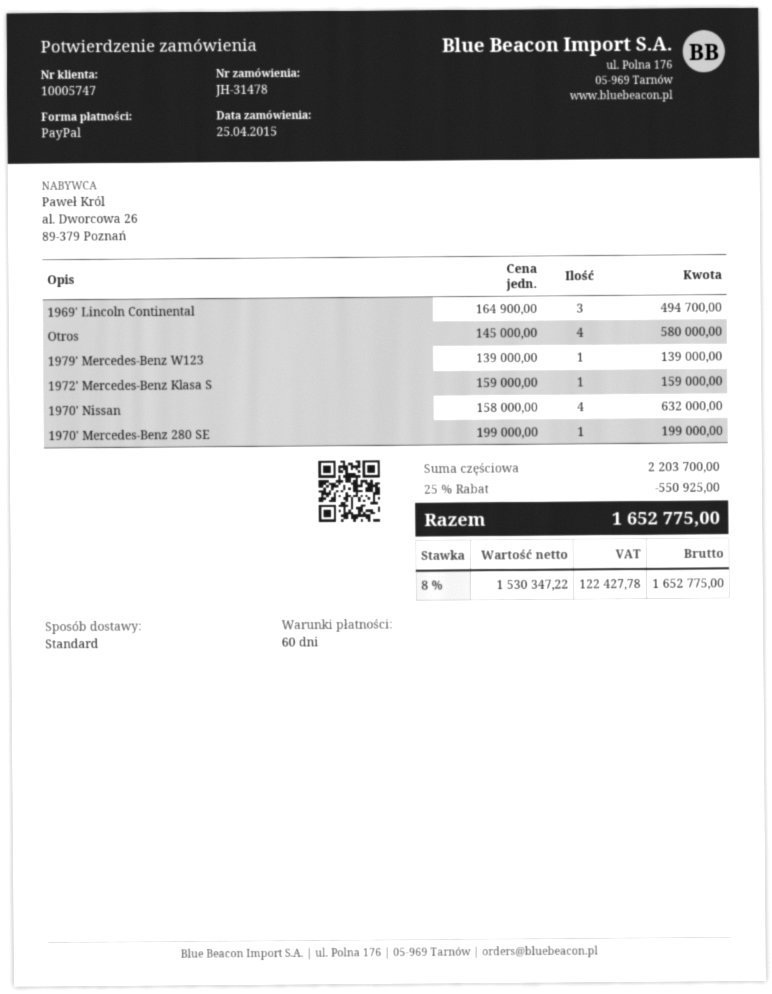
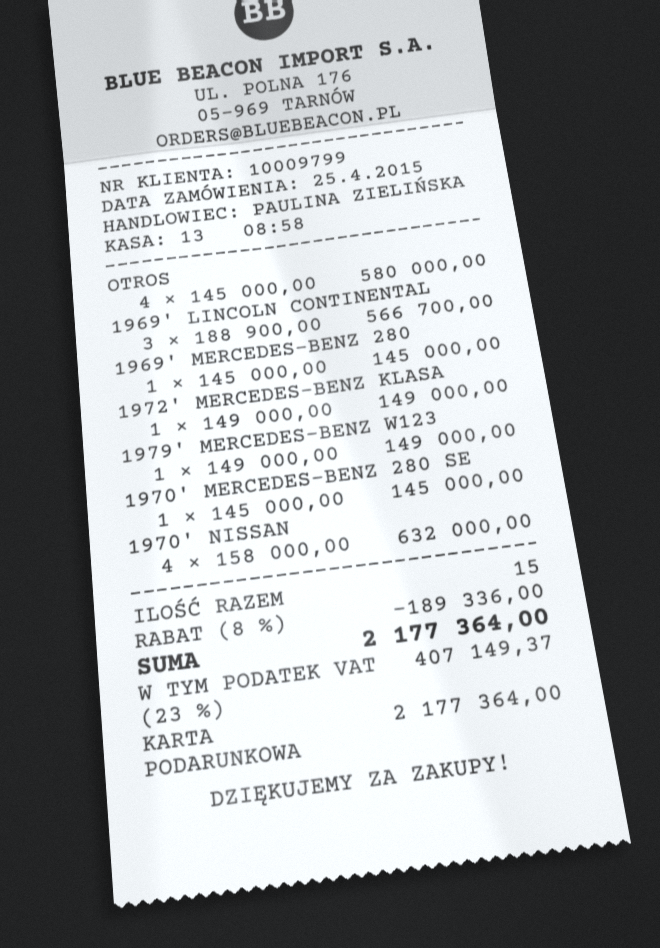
customer number: 10005747 -> 10009799
payment method: PayPal -> gift card
1969' Lincoln Continental: 3 x 164900.00 = 494700.00 -> 3 x 188900.00 = 566700.00
1979' Mercedes-Benz W123: 1 x 139000.00 = 139000.00 -> 1 x 149000.00 = 149000.00
1972' Mercedes-Benz Klasa S: 1 x 159000.00 = 159000.00 -> 1 x 149000.00 = 149000.00
1970' Mercedes-Benz 280 SE: 1 x 199000.00 = 199000.00 -> 1 x 145000.00 = 145000.00
1969' MERCEDES-BENZ 280: none -> 1 x 145000.00 = 145000.00
discount: 25% = 550925.00 -> 8% = 189336.00
tax: 8% = 122427.78 -> 23% = 407149.37
total: 1652775.00 -> 2177364.00

